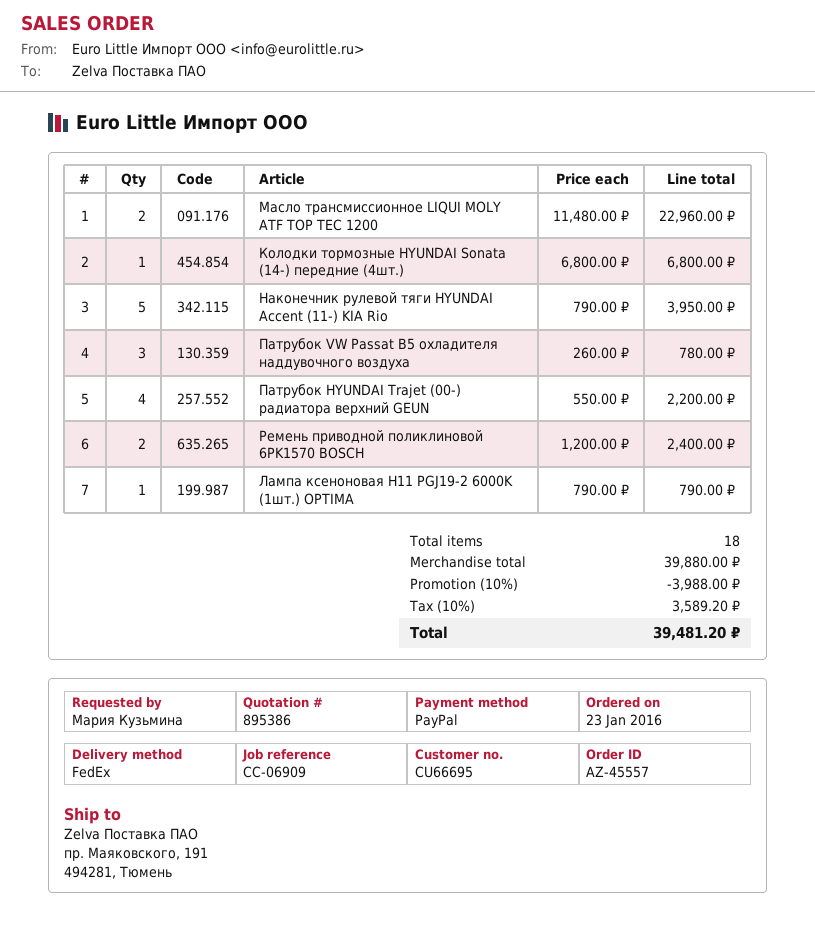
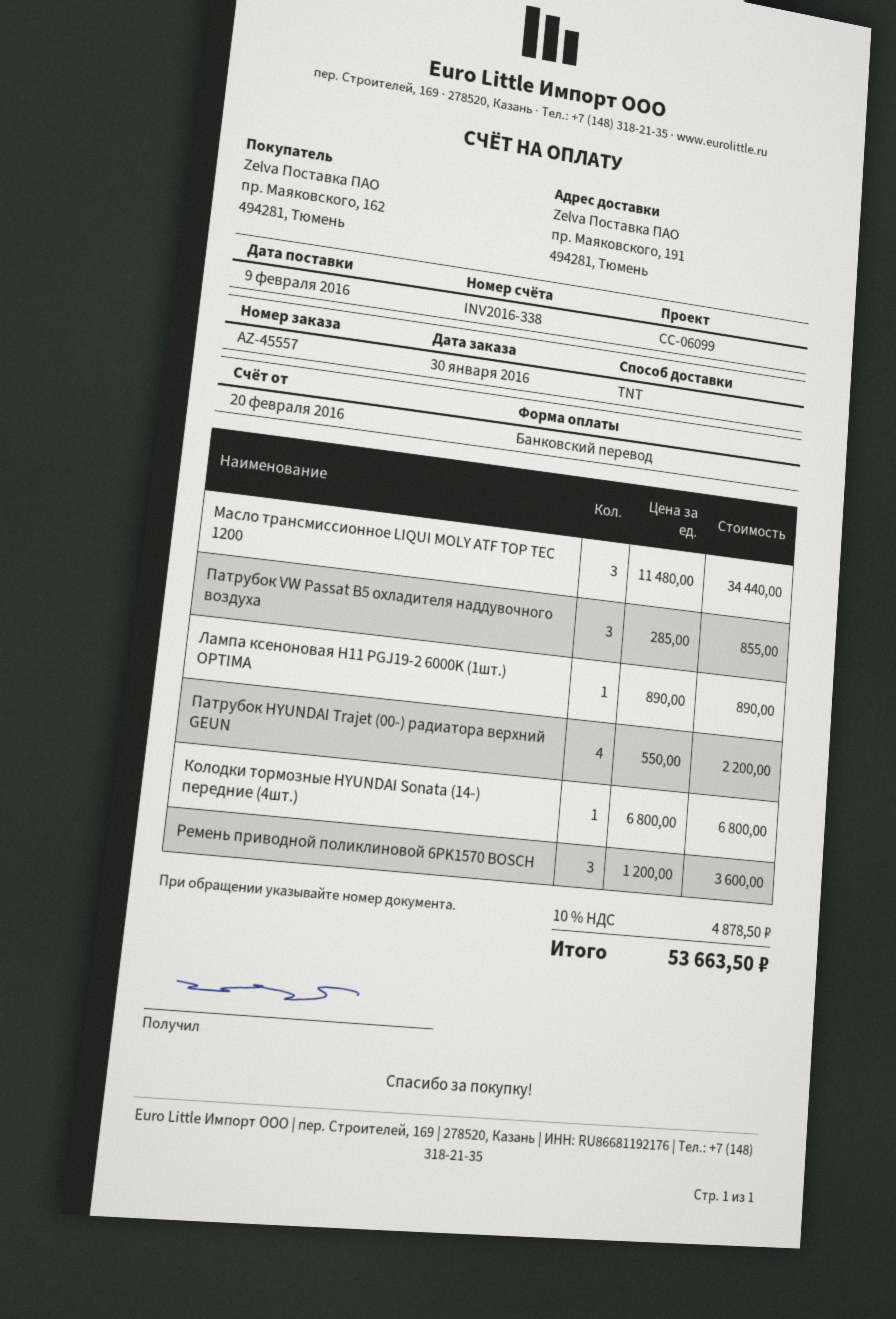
order date: 2016-01-23 -> 2016-01-30
reference: CC-06909 -> CC-06099
payment method: PayPal -> bank transfer
shipping method: FedEx -> TNT
Масло трансмиссионное LIQUI MOLY ATF TOP TEC 1200: 2 x 11480.00 = 22960.00 -> 3 x 11480.00 = 34440.00
Наконечник рулевой тяги HYUNDAI Accent (11-) KIA Rio: 5 x 790.00 = 3950.00 -> none
Патрубок VW Passat B5 охладителя наддувочного воздуха: 3 x 260.00 = 780.00 -> 3 x 285.00 = 855.00
Ремень приводной поликлиновой 6PK1570 BOSCH: 2 x 1200.00 = 2400.00 -> 3 x 1200.00 = 3600.00
Лампа ксеноновая H11 PGJ19-2 6000K (1шт.) OPTIMA: 1 x 790.00 = 790.00 -> 1 x 890.00 = 890.00
discount: 10% = 3988.00 -> none
tax: 10% = 3589.20 -> 10% = 4878.50
total: 39481.20 -> 53663.50

